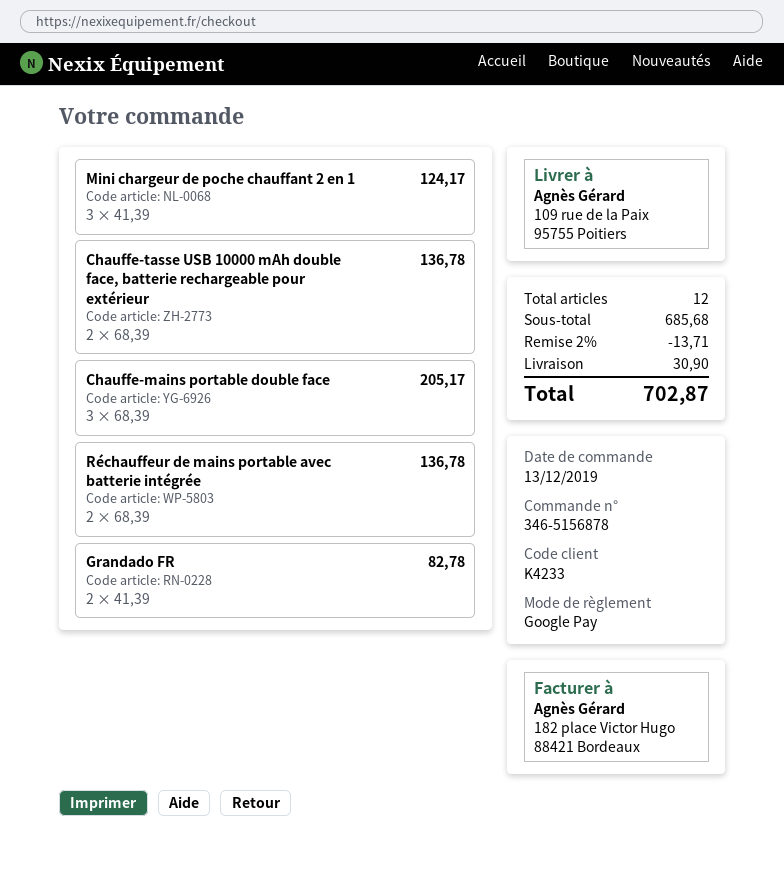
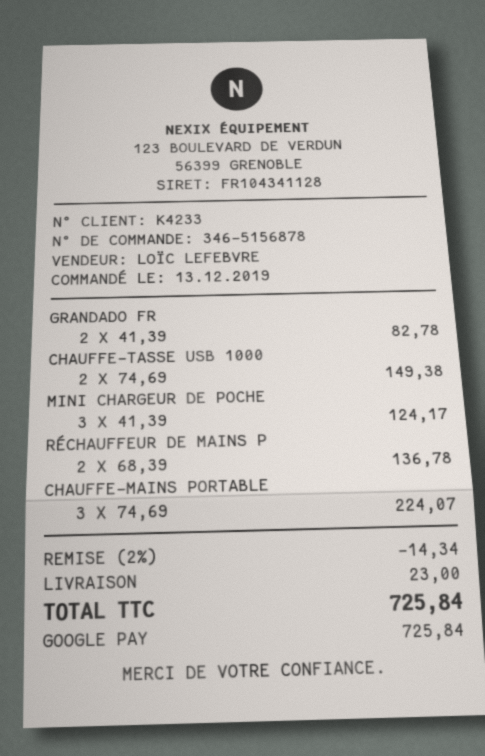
Chauffe‑tasse USB 10000 mAh double face, batterie rechargeable pour extérieur: 2 x 68.39 = 136.78 -> 2 x 74.69 = 149.38
Chauffe-mains portable double face: 3 x 68.39 = 205.17 -> 3 x 74.69 = 224.07
discount: 2% = 13.71 -> 2% = 14.34
shipping: 30.90 -> 23.00
total: 702.87 -> 725.84

